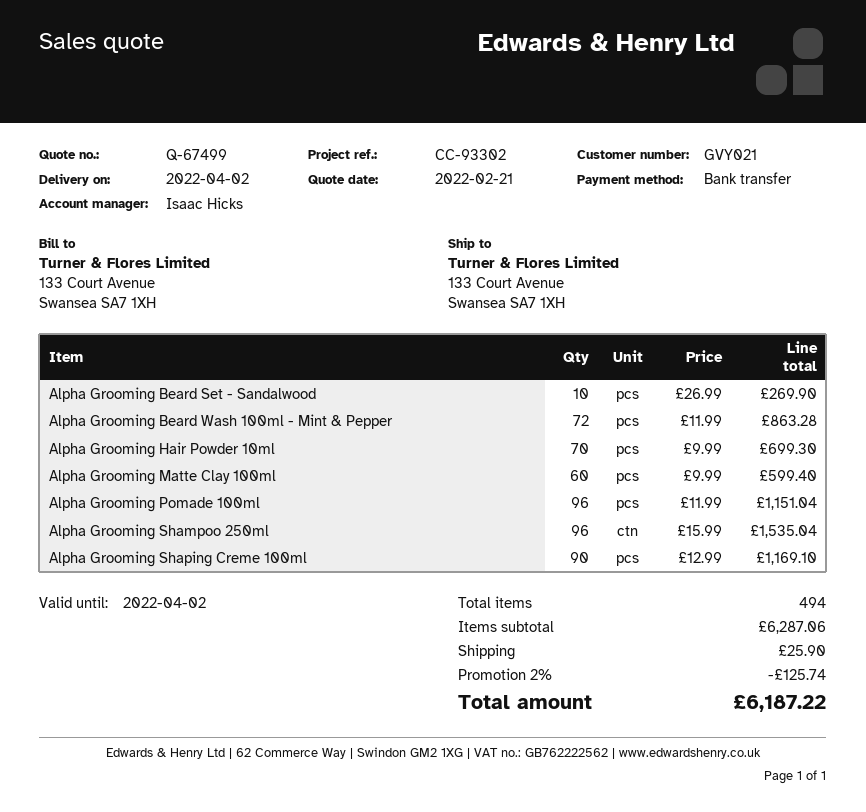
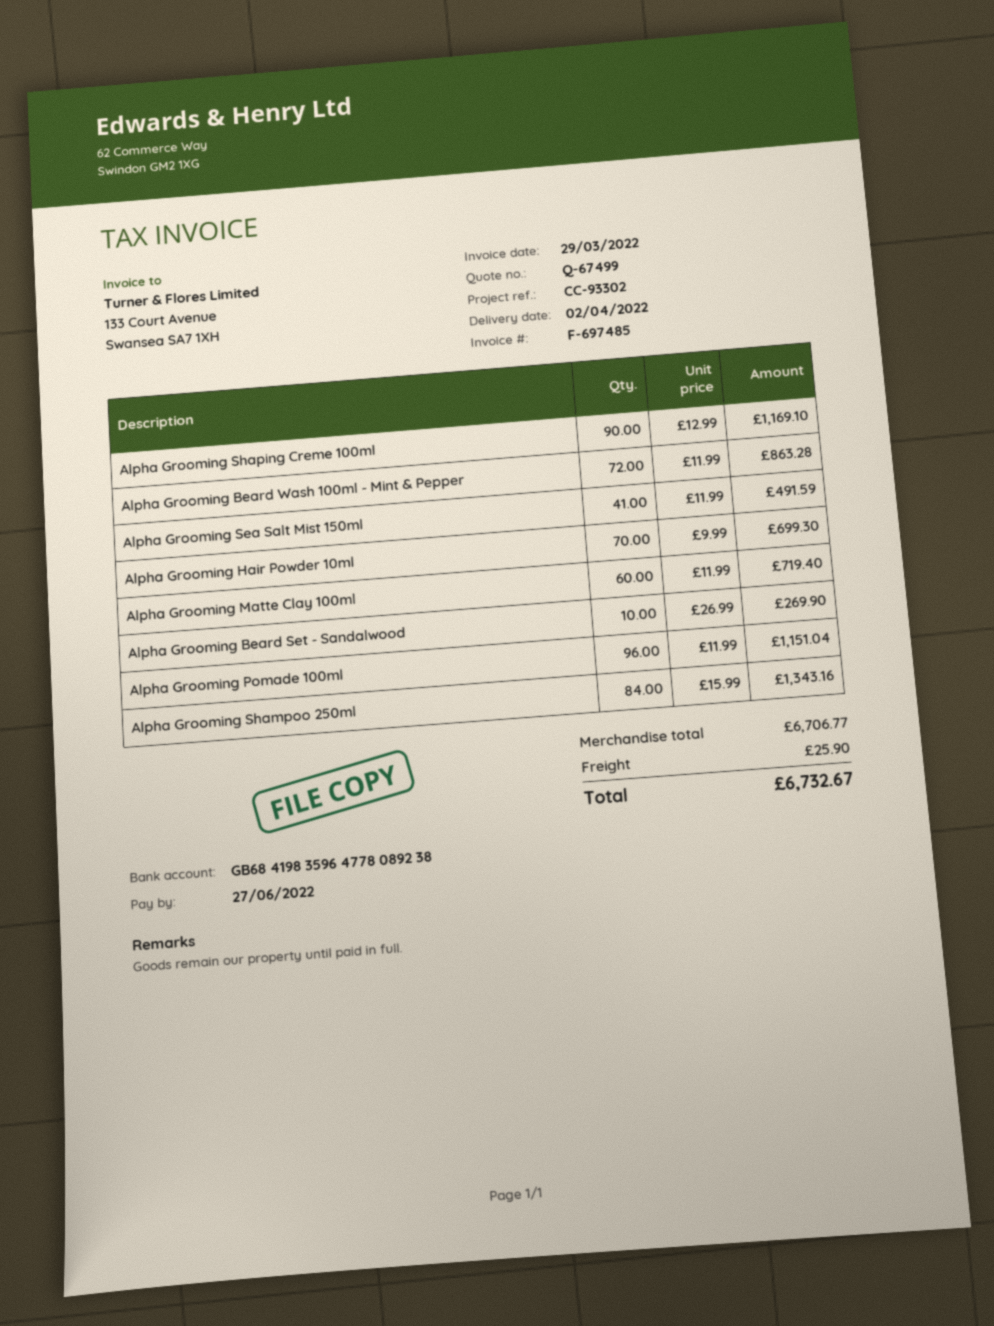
Alpha Grooming Matte Clay 100ml: 60 x 9.99 = 599.40 -> 60 x 11.99 = 719.40
Alpha Grooming Shampoo 250ml: 96 x 15.99 = 1535.04 -> 84 x 15.99 = 1343.16
Alpha Grooming Sea Salt Mist 150ml: none -> 41 x 11.99 = 491.59
subtotal: 6287.06 -> 6706.77
discount: 2% = 125.74 -> none
total: 6187.22 -> 6732.67

